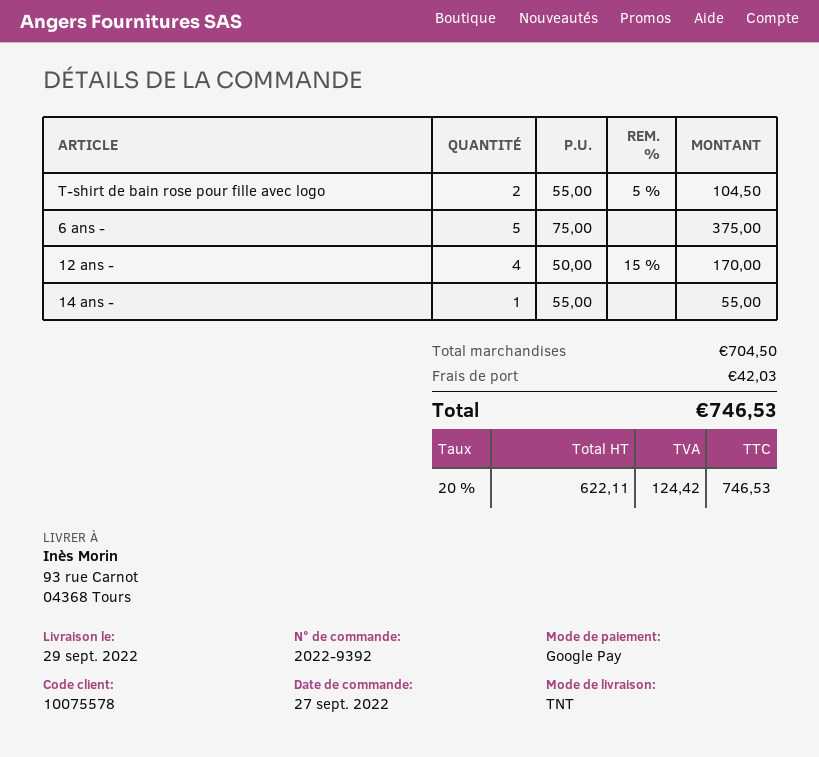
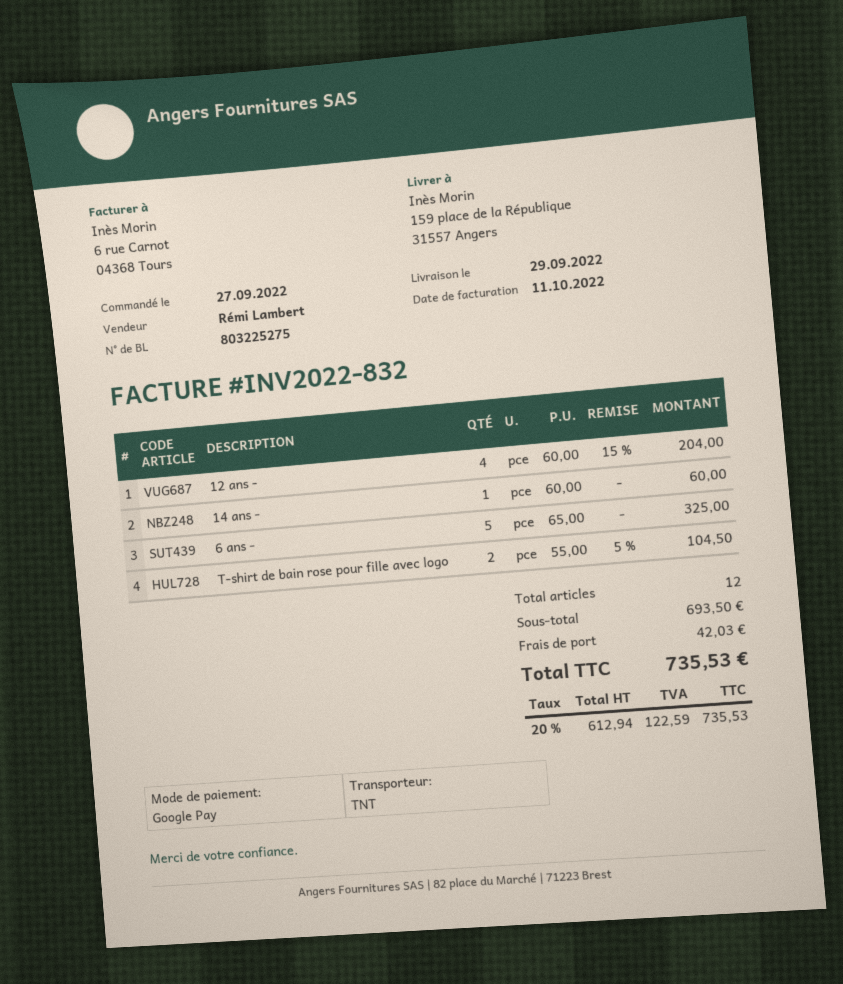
ship to: 93 rue Carnot, 04368 Tours -> 159 place de la République, 31557 Angers
6 ans -: 5 x 75.00 = 375.00 -> 5 x 65.00 = 325.00
12 ans -: 4 x 50.00 - 15% = 170.00 -> 4 x 60.00 - 15% = 204.00
14 ans -: 1 x 55.00 = 55.00 -> 1 x 60.00 = 60.00
subtotal: 704.50 -> 693.50
net: 622.11 -> 612.94
tax: 20% = 124.42 -> 20% = 122.59
total: 746.53 -> 735.53

